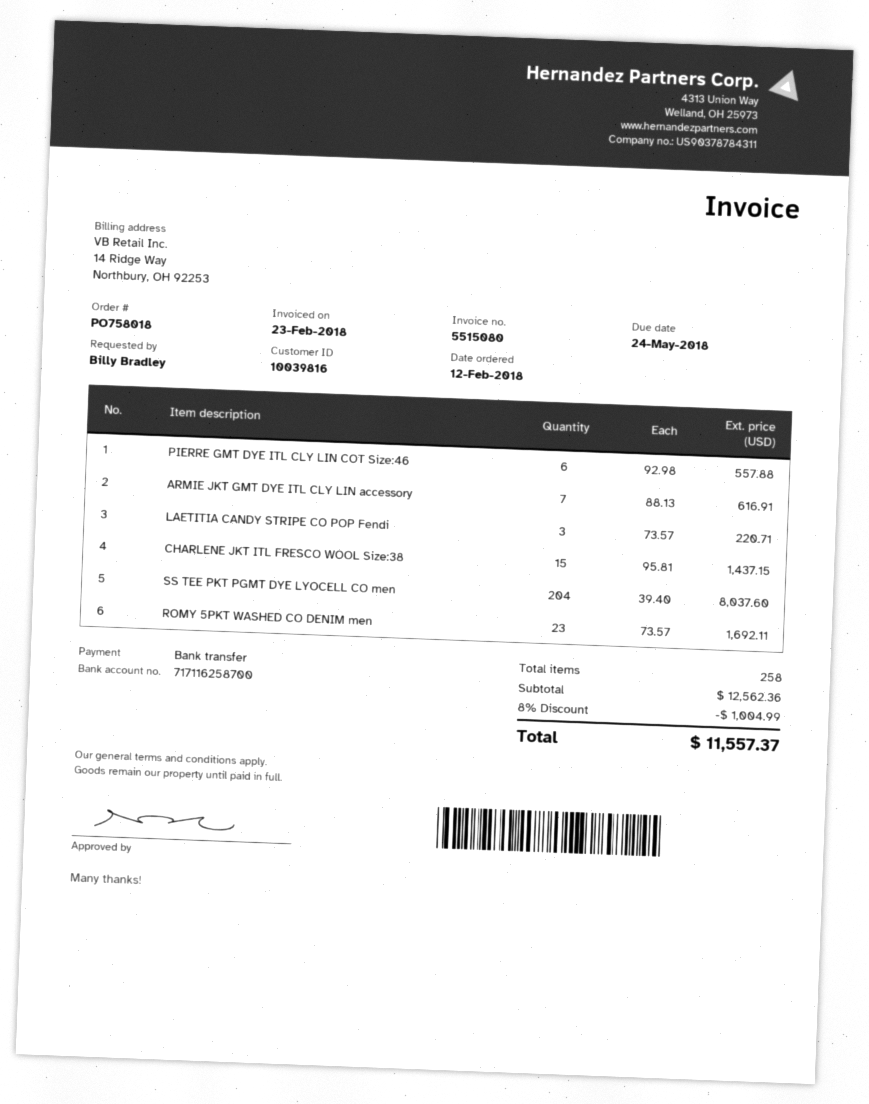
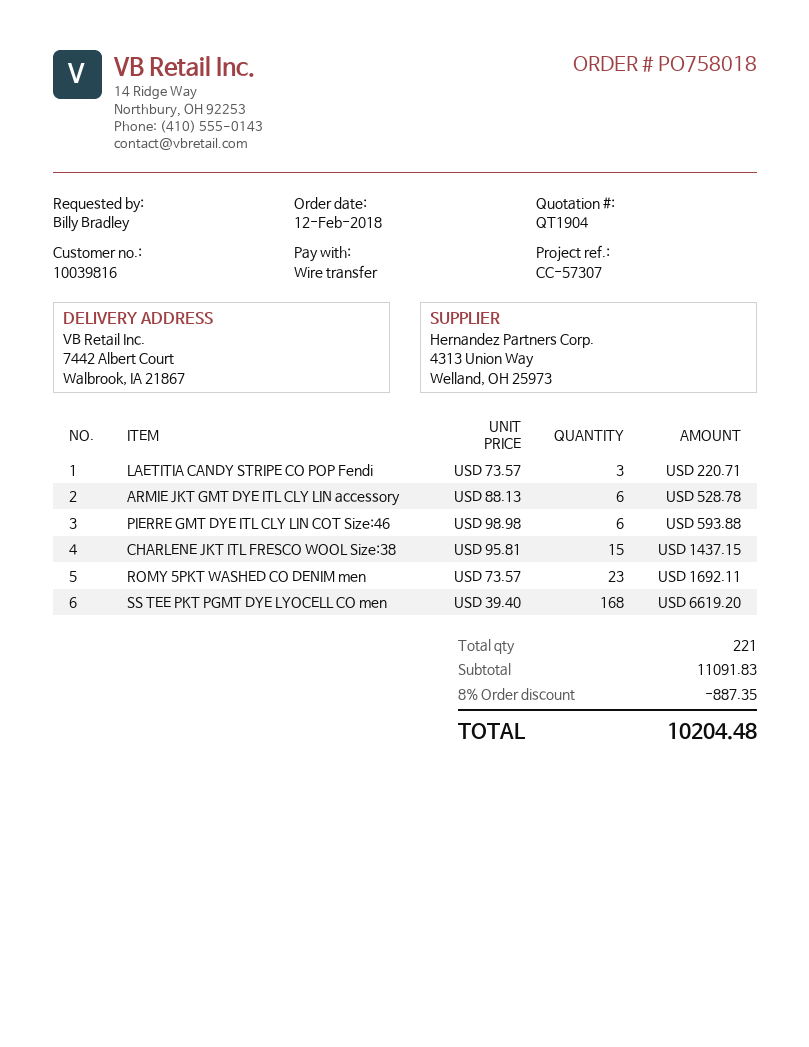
PIERRE GMT DYE ITL CLY LIN COT Size:46: 6 x 92.98 = 557.88 -> 6 x 98.98 = 593.88
ARMIE JKT GMT DYE ITL CLY LIN accessory: 7 x 88.13 = 616.91 -> 6 x 88.13 = 528.78
SS TEE PKT PGMT DYE LYOCELL CO men: 204 x 39.40 = 8037.60 -> 168 x 39.40 = 6619.20
total quantity: 258 -> 221
subtotal: 12562.36 -> 11091.83
discount: 8% = 1004.99 -> 8% = 887.35
total: 11557.37 -> 10204.48

